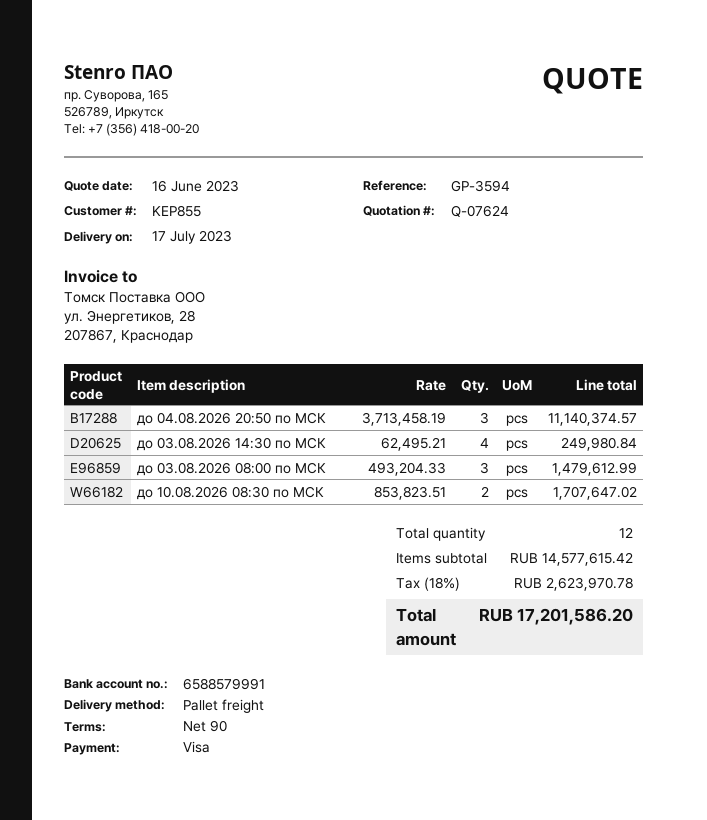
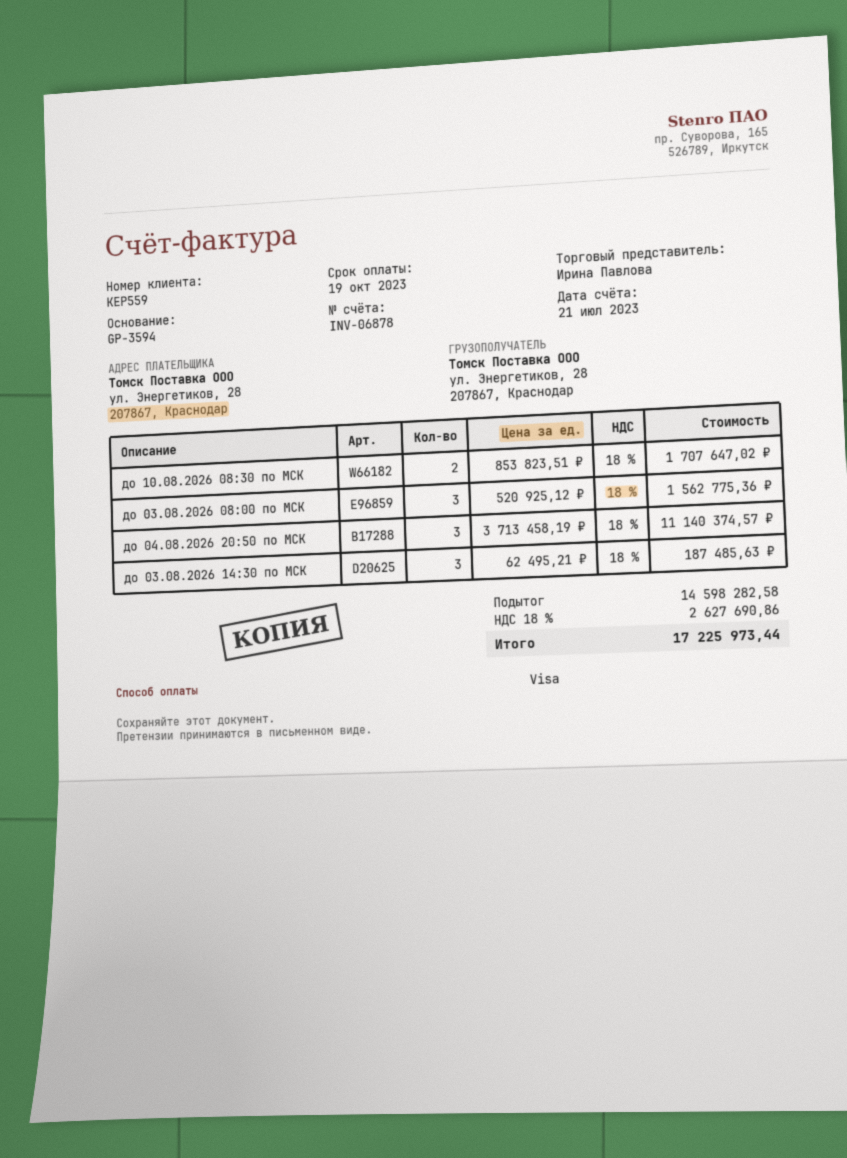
customer number: KEP855 -> KEP559
до 03.08.2026 14:30 по МСК: 4 x 62495.21 = 249980.84 -> 3 x 62495.21 = 187485.63
до 03.08.2026 08:00 по МСК: 3 x 493204.33 = 1479612.99 -> 3 x 520925.12 = 1562775.36
subtotal: 14577615.42 -> 14598282.58
tax: 18% = 2623970.78 -> 18% = 2627690.86
total: 17201586.20 -> 17225973.44

